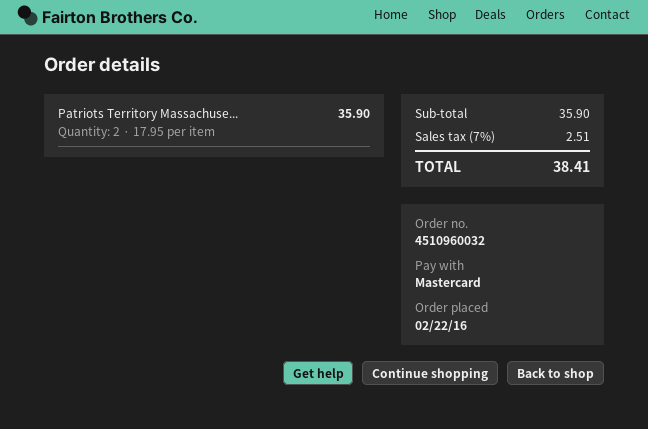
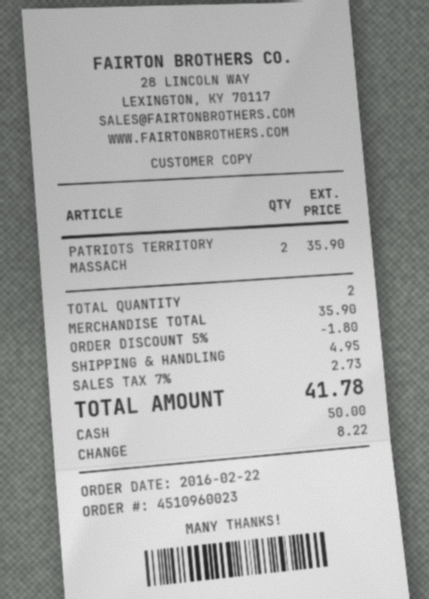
order number: 4510960032 -> 4510960023
payment method: Mastercard -> cash
discount: none -> 5% = 1.80
shipping: none -> 4.95
tax: 7% = 2.51 -> 7% = 2.73
total: 38.41 -> 41.78

